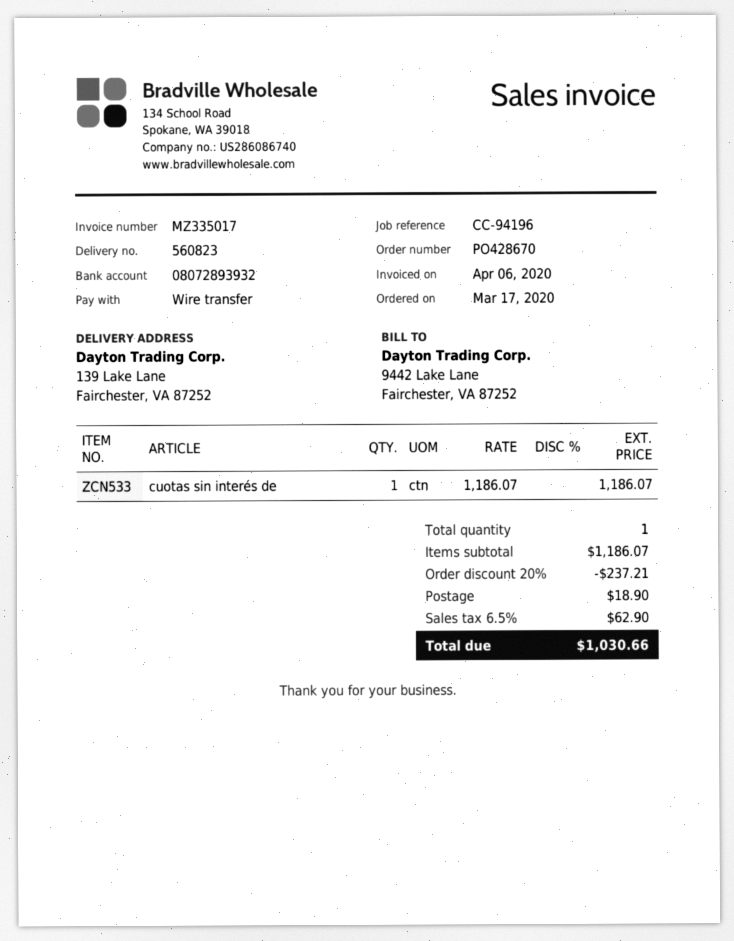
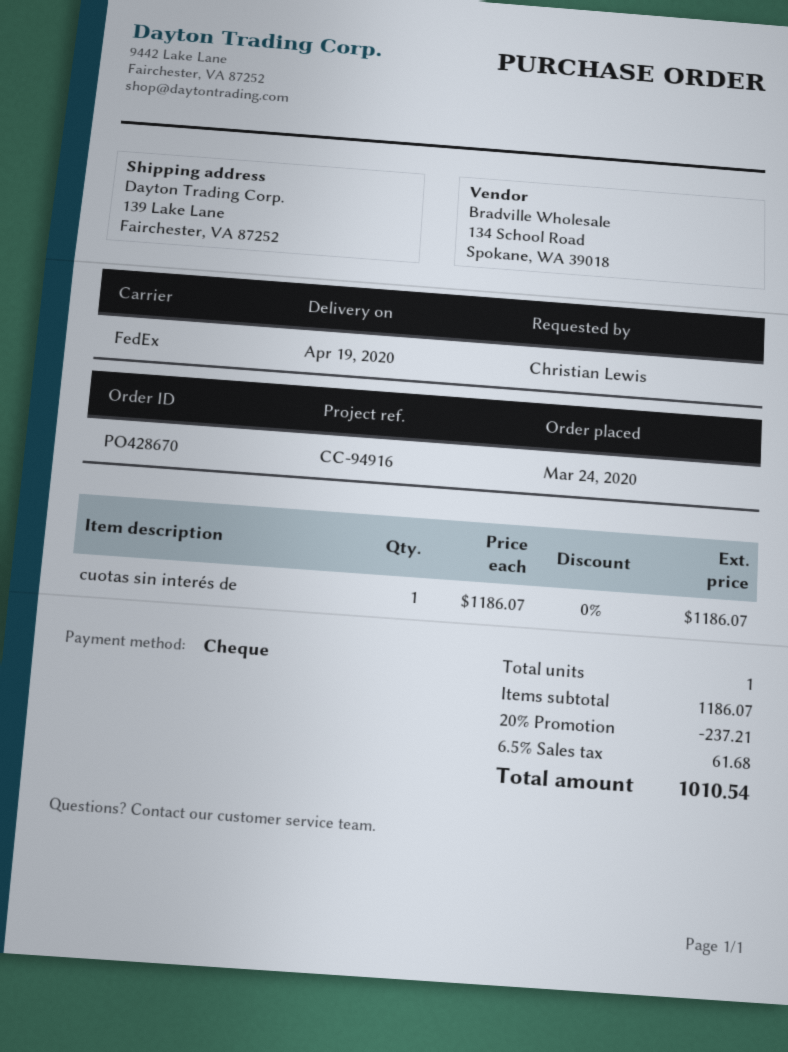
order date: 2020-03-17 -> 2020-03-24
reference: CC-94196 -> CC-94916
payment method: bank transfer -> cheque
shipping: 18.90 -> none
tax: 6.5% = 62.90 -> 6.5% = 61.68
total: 1030.66 -> 1010.54

